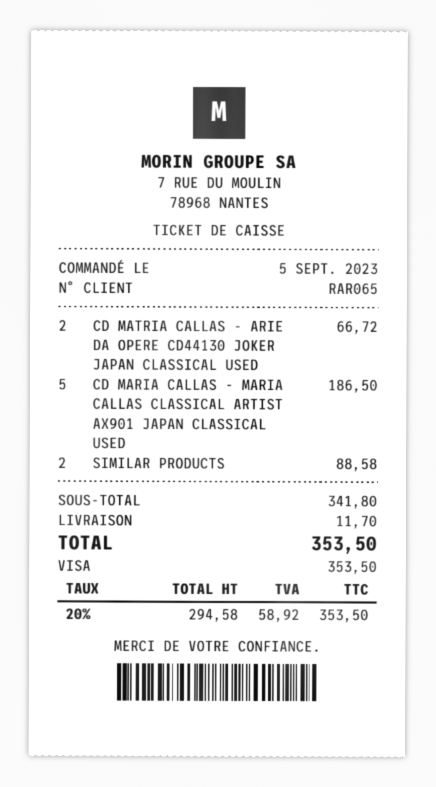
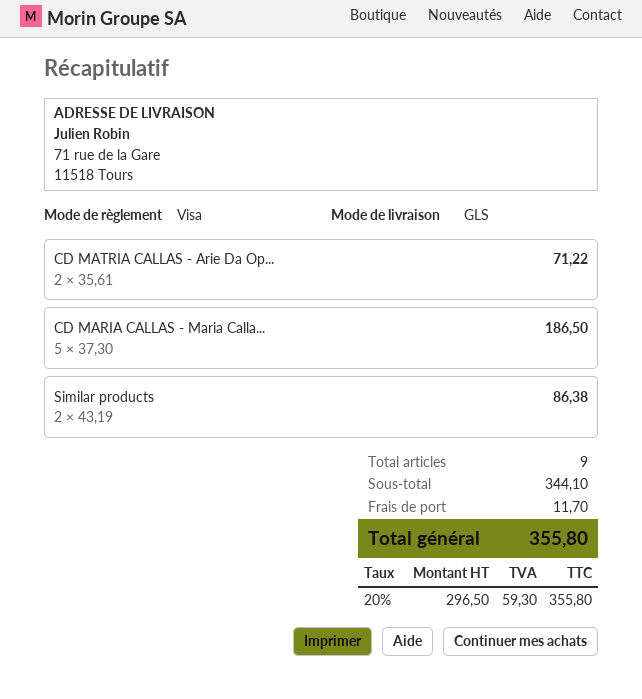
CD MATRIA CALLAS - ARIE DA OPERE CD44130 JOKER JAPAN CLASSICAL USED: 2 for 66.72 -> 2 for 71.22
SIMILAR PRODUCTS: 2 for 88.58 -> 2 for 86.38
subtotal: 341.80 -> 344.10
net: 294.58 -> 296.50
tax: 20% = 58.92 -> 20% = 59.30
total: 353.50 -> 355.80

